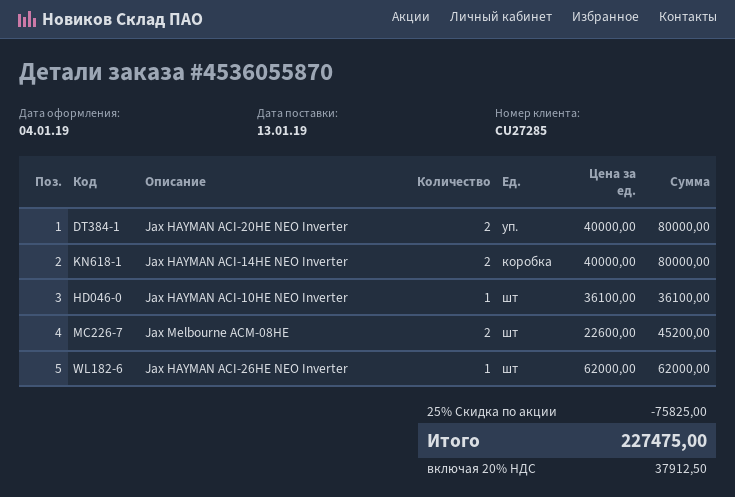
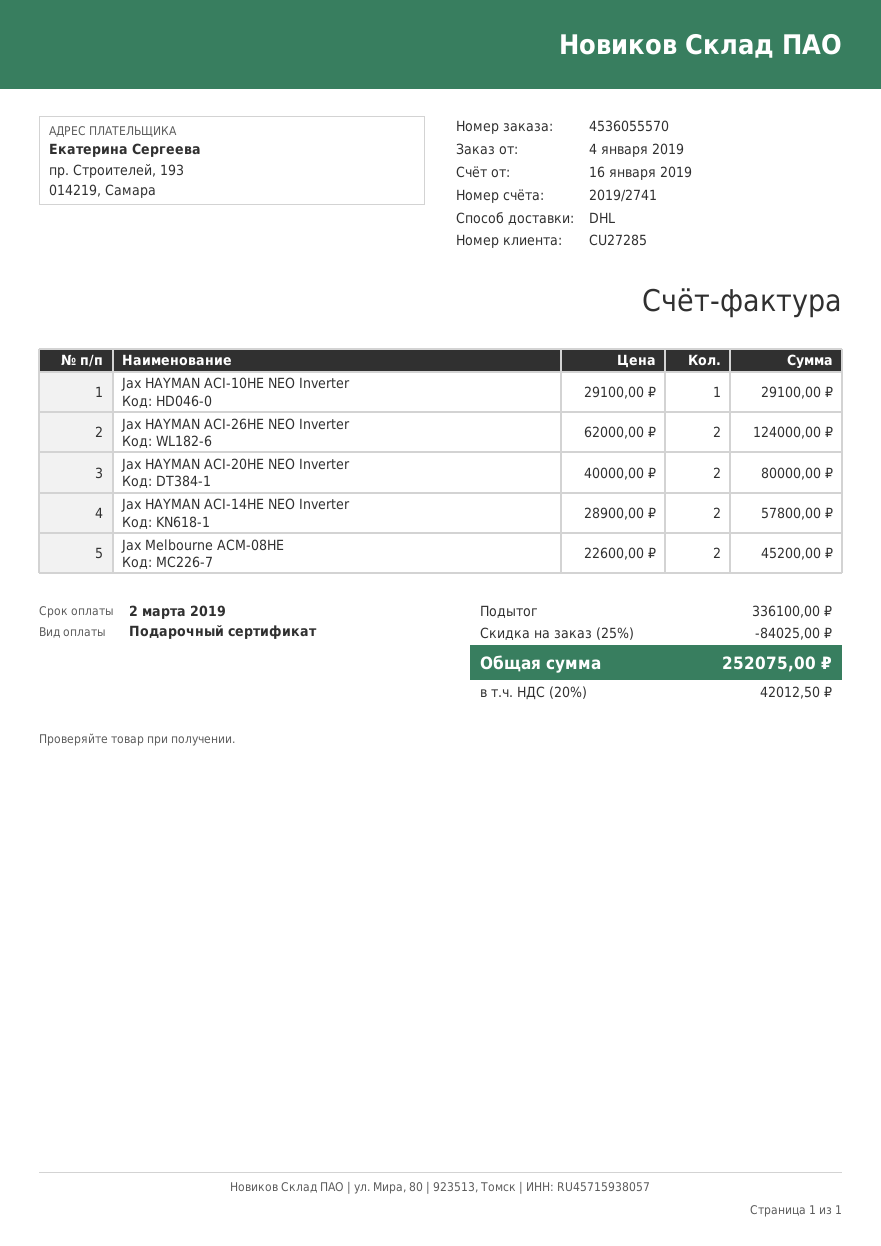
order number: 4536055870 -> 4536055570
Jax HAYMAN ACI-14HE NEO Inverter: 2 x 40000.00 = 80000.00 -> 2 x 28900.00 = 57800.00
Jax HAYMAN ACI-10HE NEO Inverter: 1 x 36100.00 = 36100.00 -> 1 x 29100.00 = 29100.00
Jax HAYMAN ACI-26HE NEO Inverter: 1 x 62000.00 = 62000.00 -> 2 x 62000.00 = 124000.00
discount: 25% = 75825.00 -> 25% = 84025.00
tax: 20% = 37912.50 -> 20% = 42012.50
total: 227475.00 -> 252075.00

